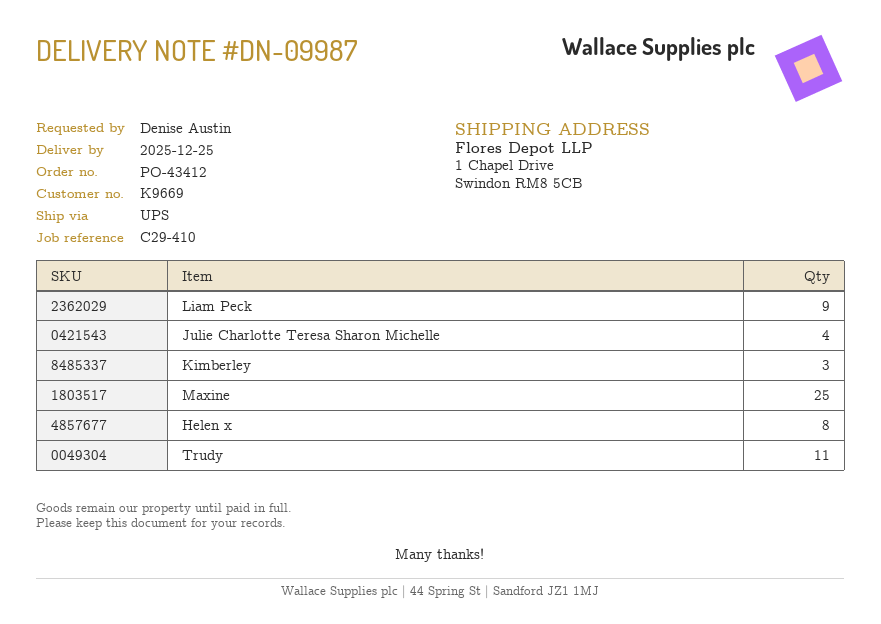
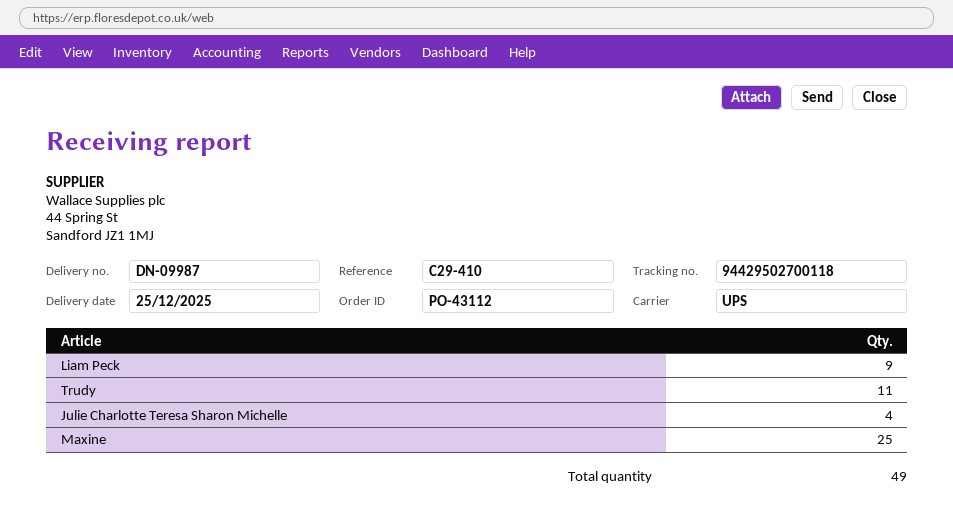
order number: PO-43412 -> PO-43112
Kimberley: 3 -> none
Helen x: 8 -> none

